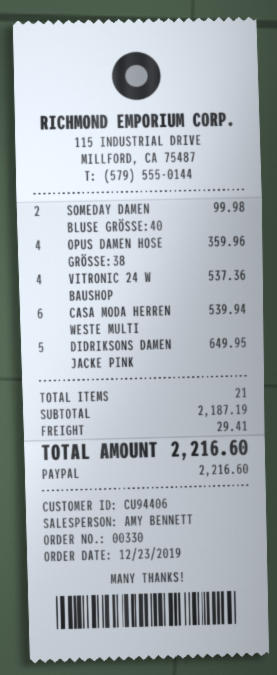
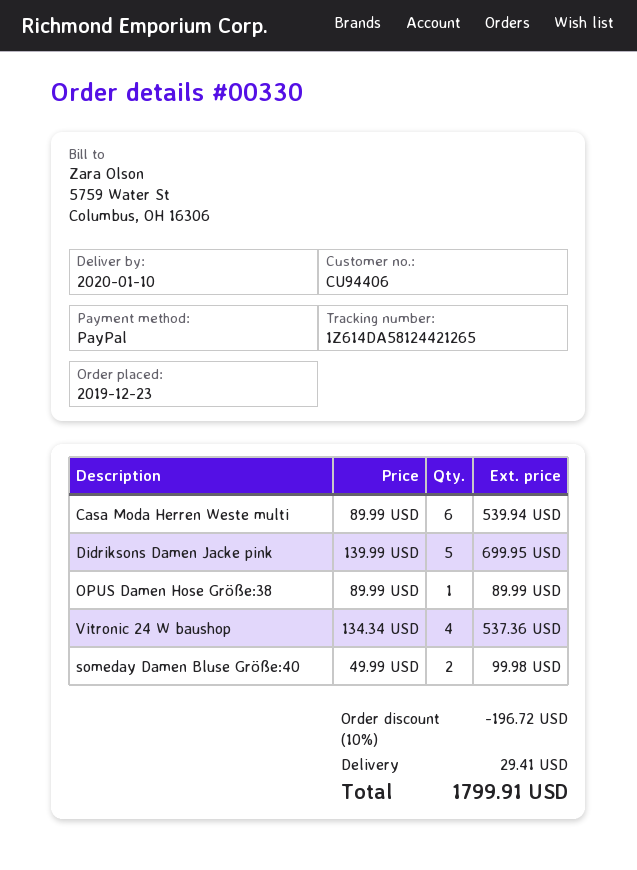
OPUS DAMEN HOSE GRÖSSE:38: 4 for 359.96 -> 1 for 89.99
DIDRIKSONS DAMEN JACKE PINK: 5 for 649.95 -> 5 for 699.95
discount: none -> 10% = 196.72
total: 2216.60 -> 1799.91

